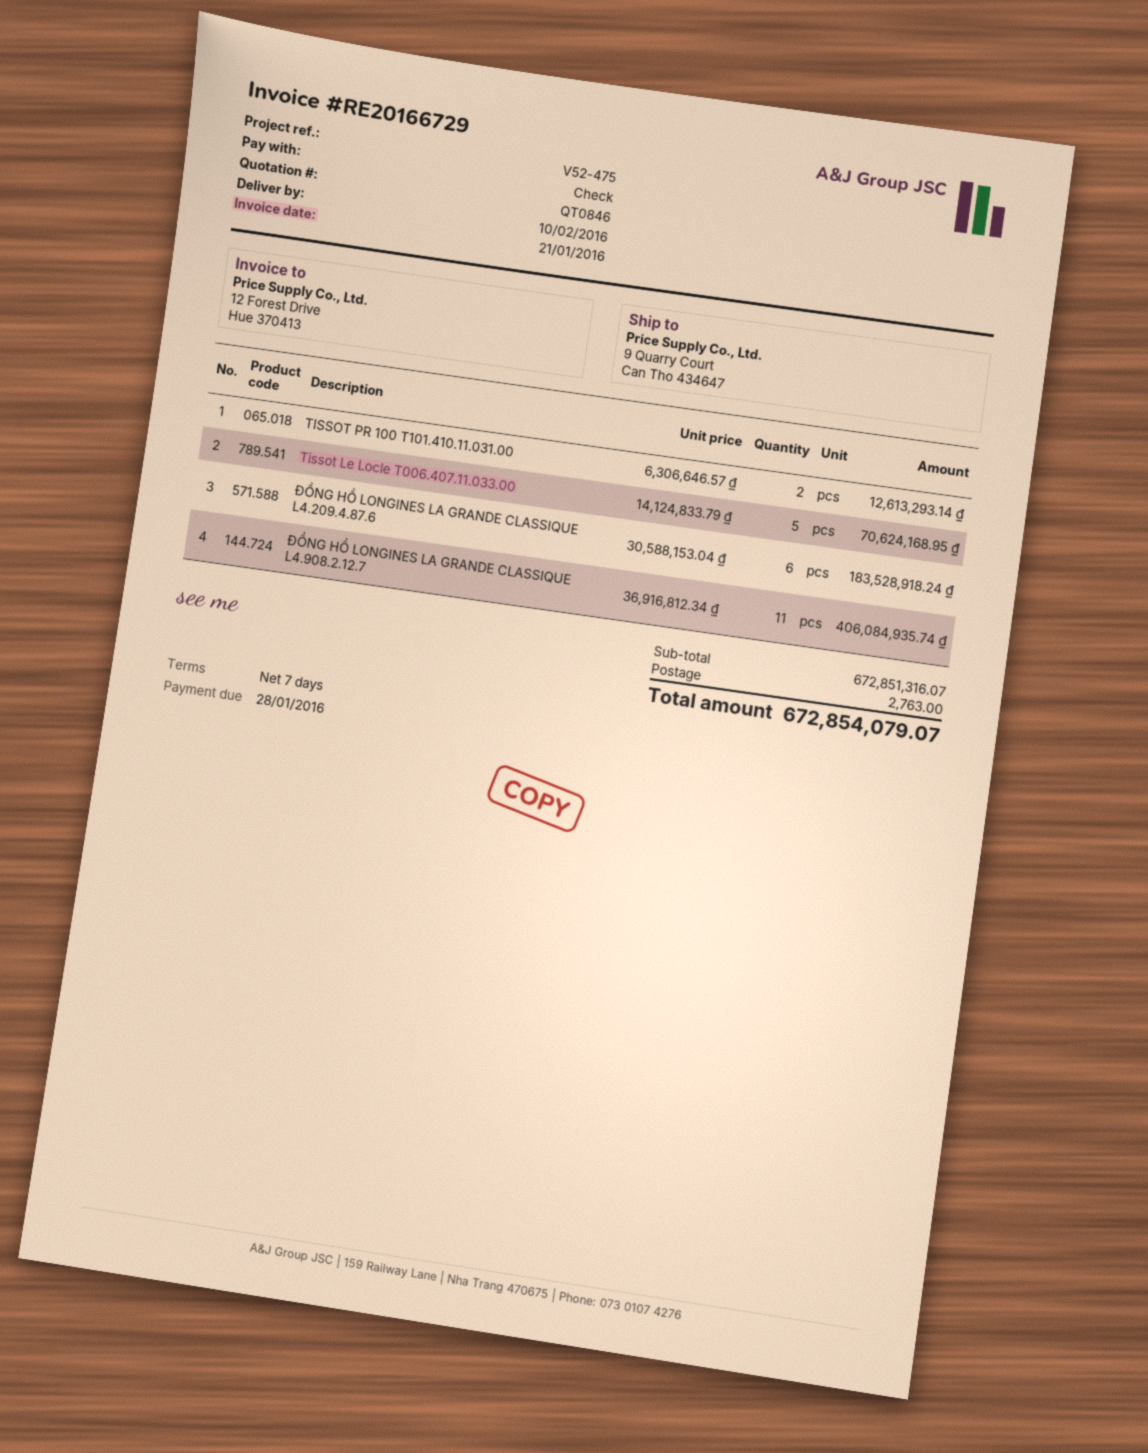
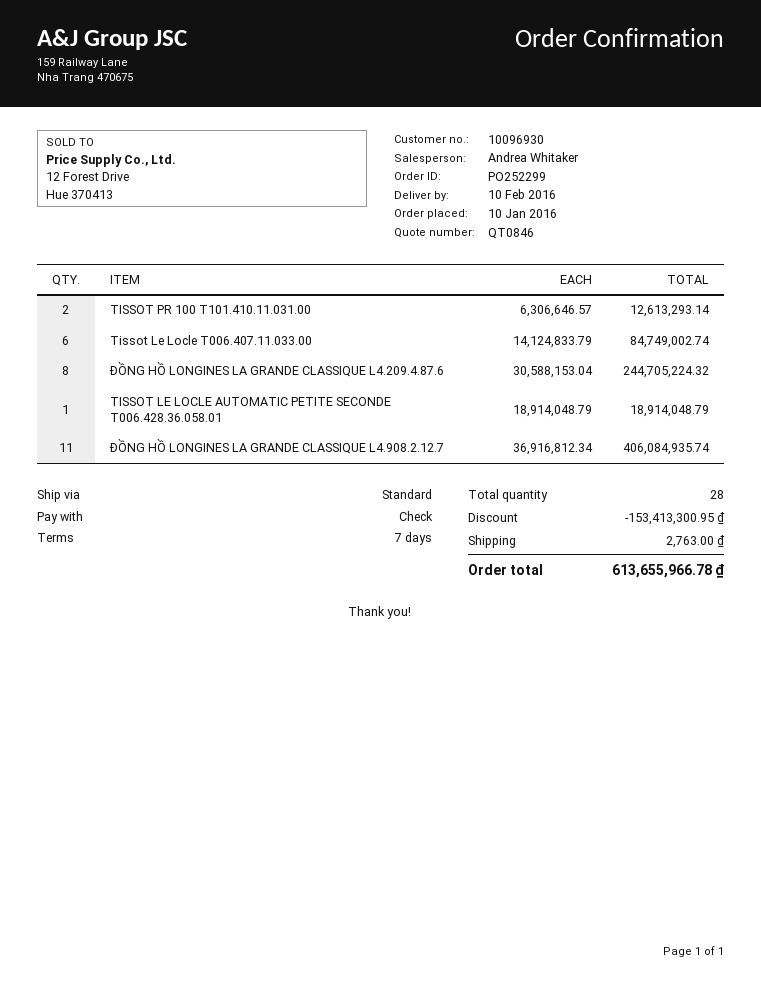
Tissot Le Locle T006.407.11.033.00: 5 x 14124833.79 = 70624168.95 -> 6 x 14124833.79 = 84749002.74
ĐỒNG HỒ LONGINES LA GRANDE CLASSIQUE L4.209.4.87.6: 6 x 30588153.04 = 183528918.24 -> 8 x 30588153.04 = 244705224.32
TISSOT LE LOCLE AUTOMATIC PETITE SECONDE T006.428.36.058.01: none -> 1 x 18914048.79 = 18914048.79
discount: none -> 153413300.95
total: 672854079.07 -> 613655966.78

